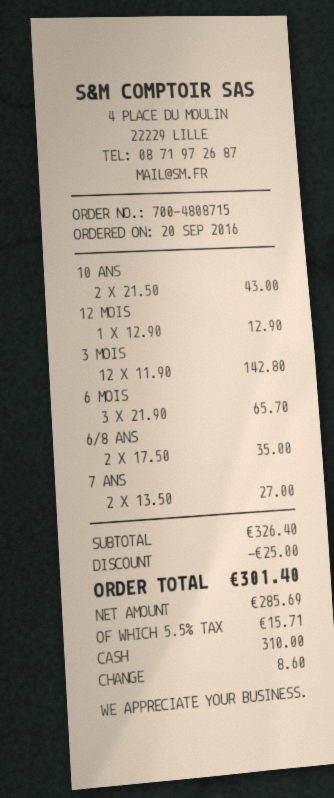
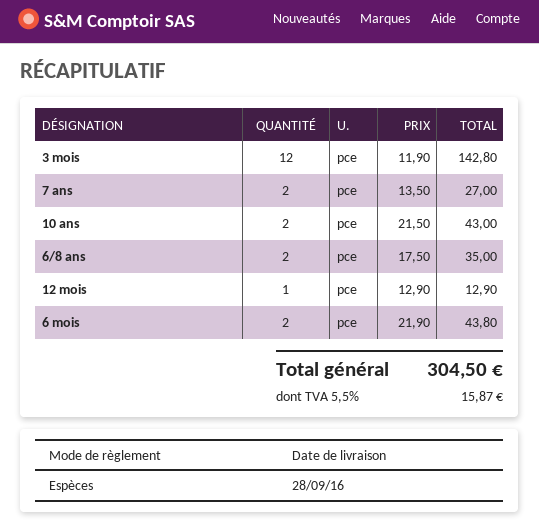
6 MOIS: 3 x 21.90 = 65.70 -> 2 x 21.90 = 43.80
discount: 25.00 -> none
tax: 5.5% = 15.71 -> 5.5% = 15.87
total: 301.40 -> 304.50

